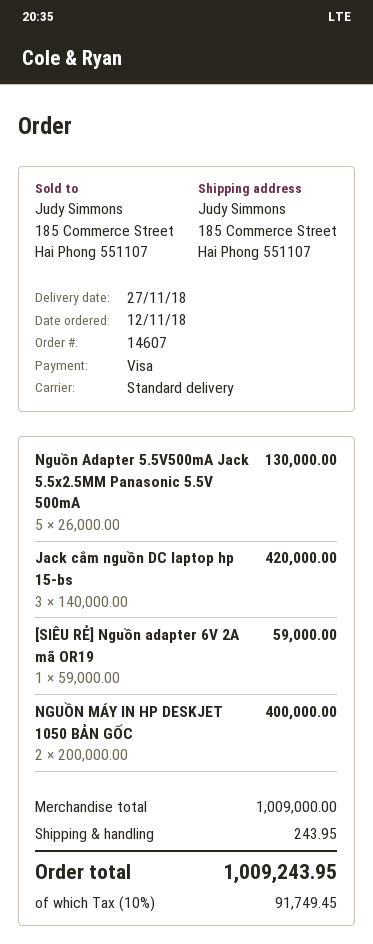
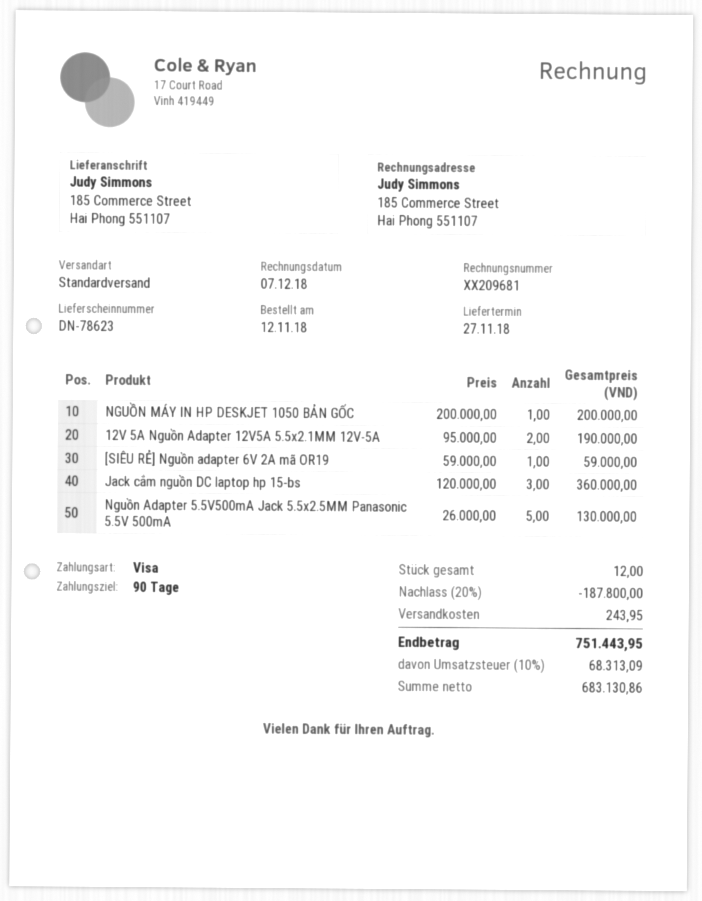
Jack cắm nguồn DC laptop hp 15-bs: 3 x 140000.00 = 420000.00 -> 3 x 120000.00 = 360000.00
NGUỒN MÁY IN HP DESKJET 1050 BẢN GỐC: 2 x 200000.00 = 400000.00 -> 1 x 200000.00 = 200000.00
12V 5A Nguồn Adapter 12V5A 5.5x2.1MM 12V-5A: none -> 2 x 95000.00 = 190000.00
discount: none -> 20% = 187800.00
tax: 10% = 91749.45 -> 10% = 68313.09
total: 1009243.95 -> 751443.95

